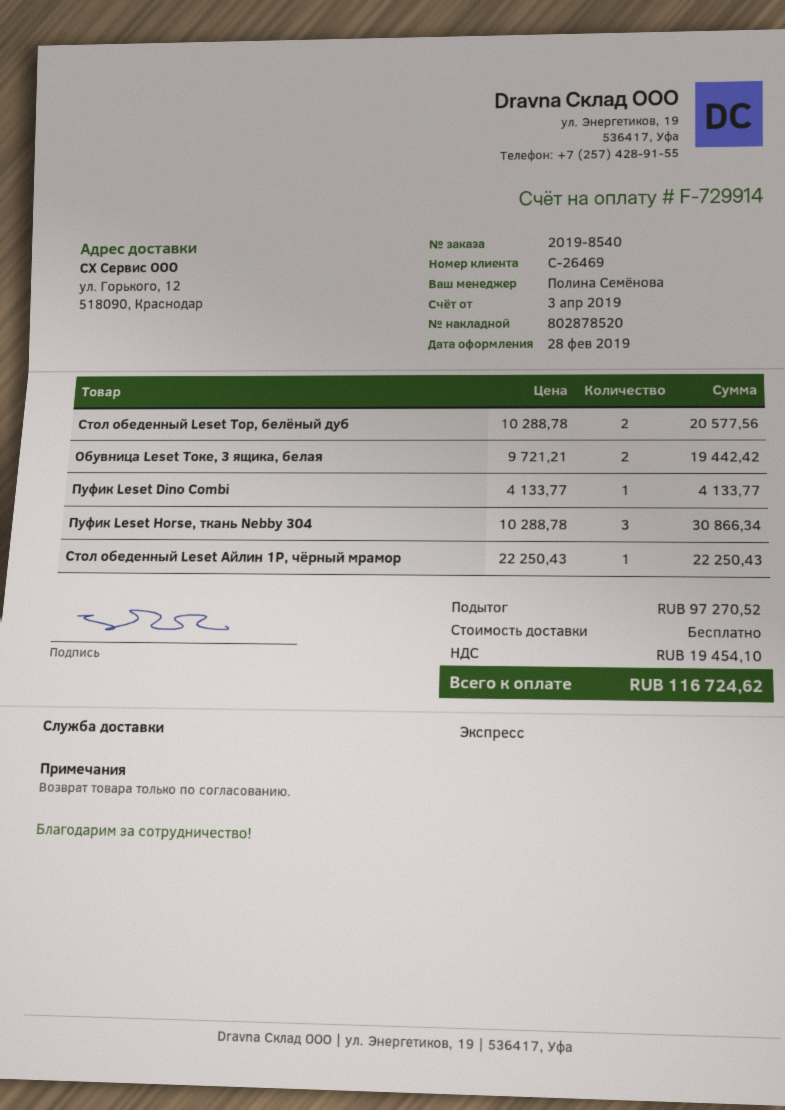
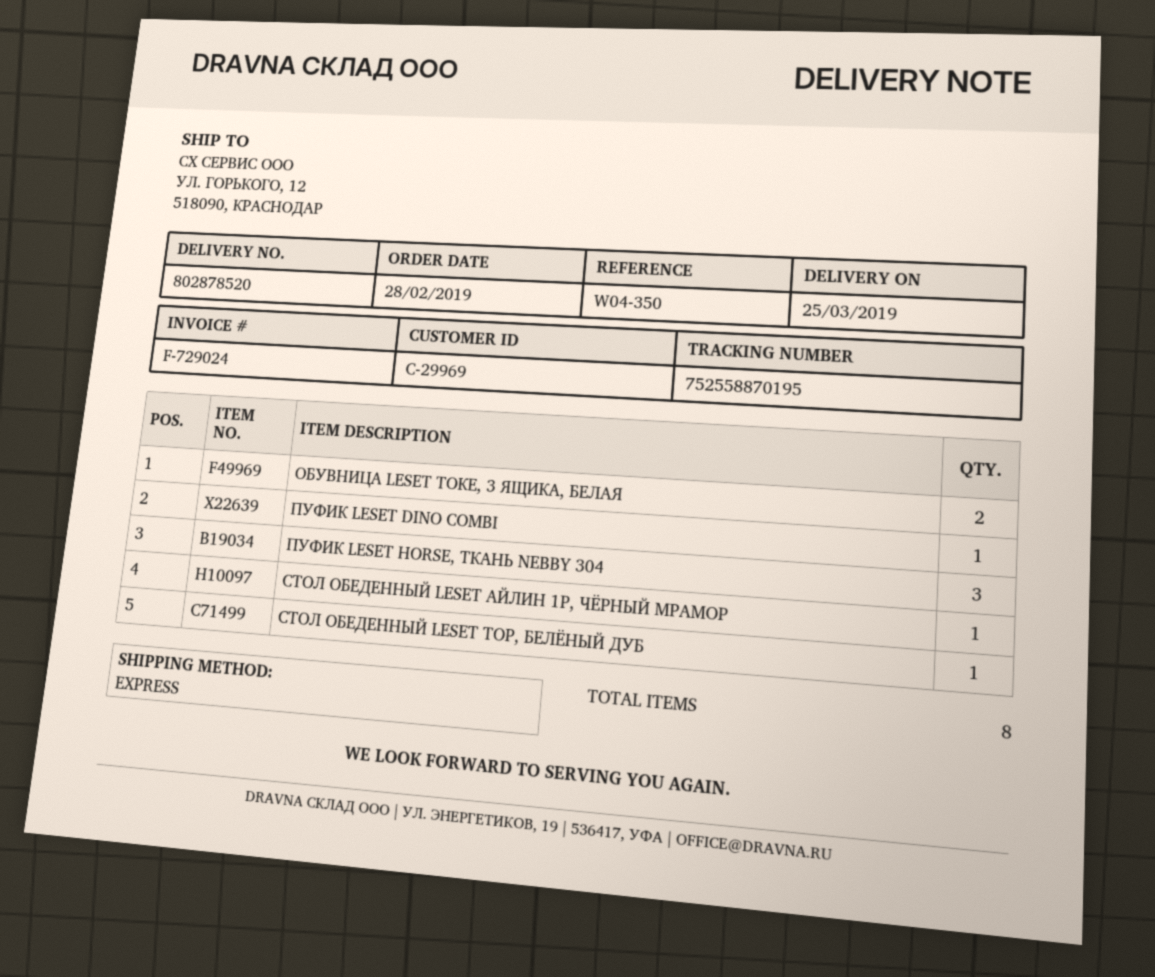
invoice number: F-729914 -> F-729024
customer number: C-26469 -> C-29969
Стол обеденный Leset Тор, белёный дуб: 2 -> 1

